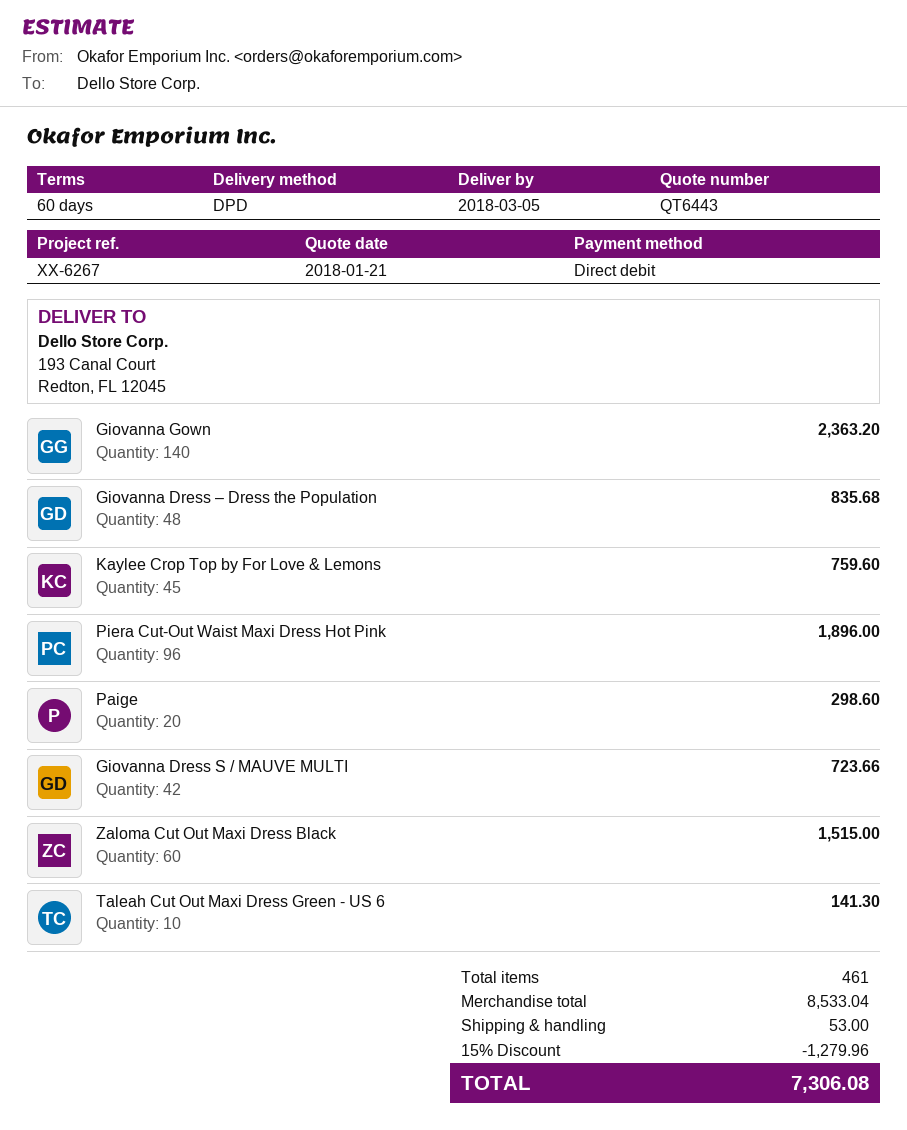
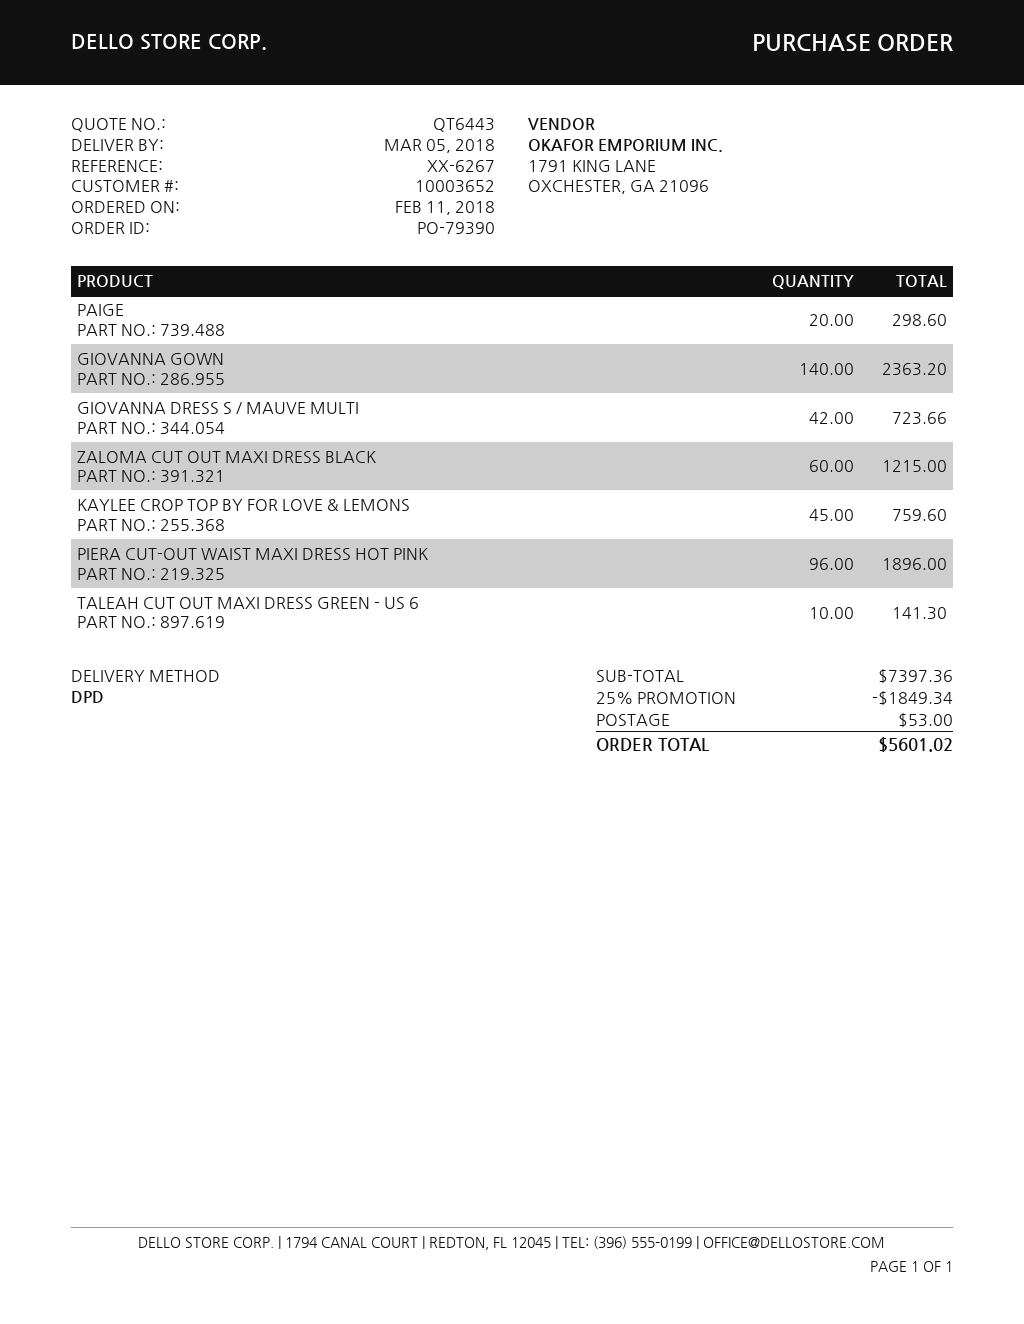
Giovanna Dress – Dress the Population: 48 for 835.68 -> none
Zaloma Cut Out Maxi Dress Black: 60 for 1515.00 -> 60 for 1215.00
subtotal: 8533.04 -> 7397.36
discount: 15% = 1279.96 -> 25% = 1849.34
total: 7306.08 -> 5601.02

